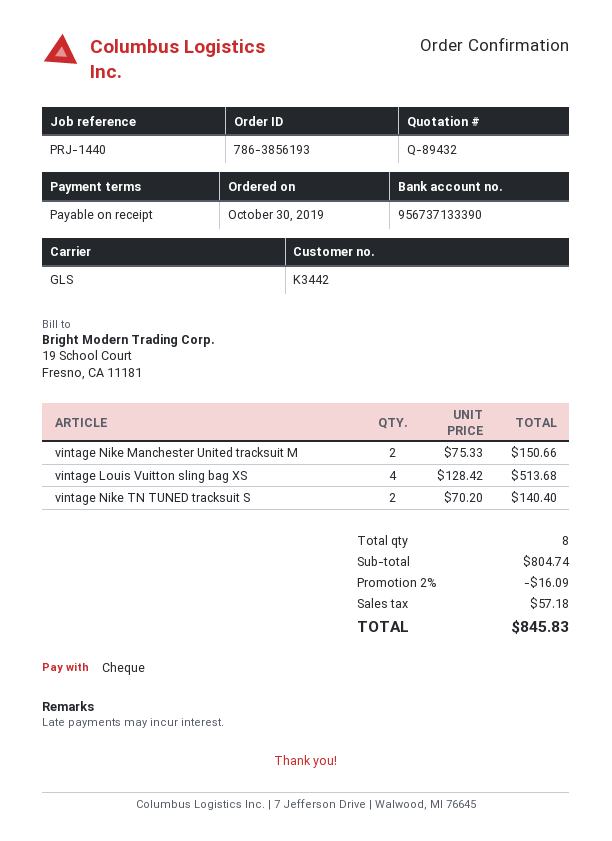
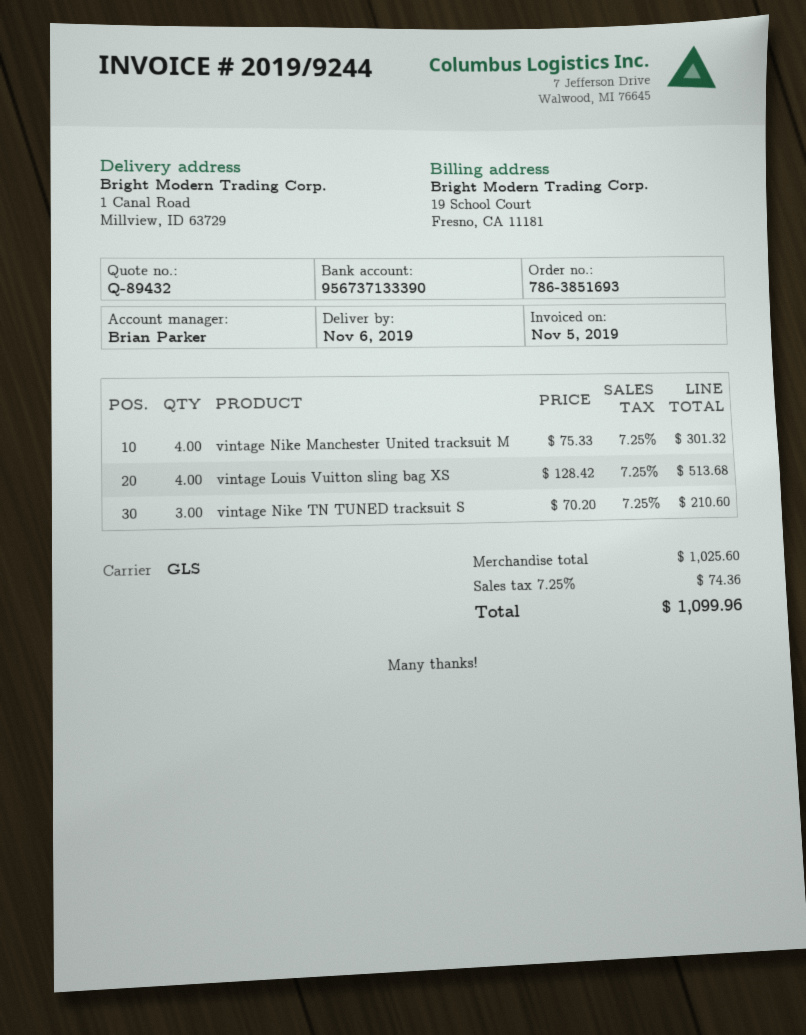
order number: 786-3856193 -> 786-3851693
vintage Nike Manchester United tracksuit M: 2 x 75.33 = 150.66 -> 4 x 75.33 = 301.32
vintage Nike TN TUNED tracksuit S: 2 x 70.20 = 140.40 -> 3 x 70.20 = 210.60
subtotal: 804.74 -> 1025.60
discount: 2% = 16.09 -> none
tax: 57.18 -> 74.36
total: 845.83 -> 1099.96

